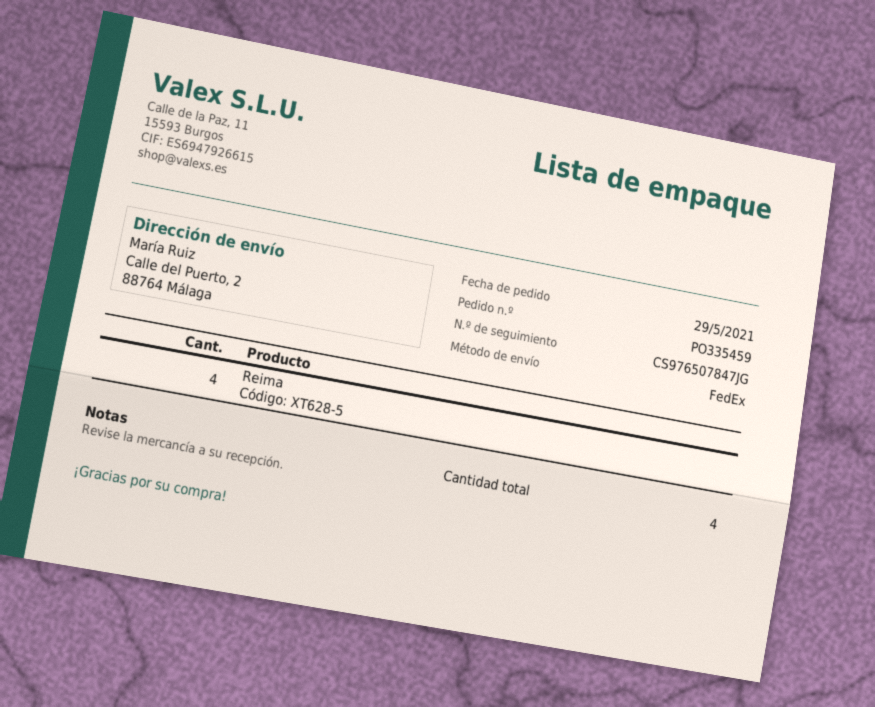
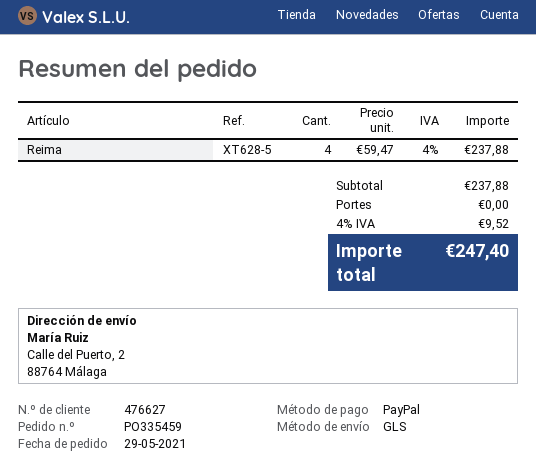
shipping method: FedEx -> GLS

